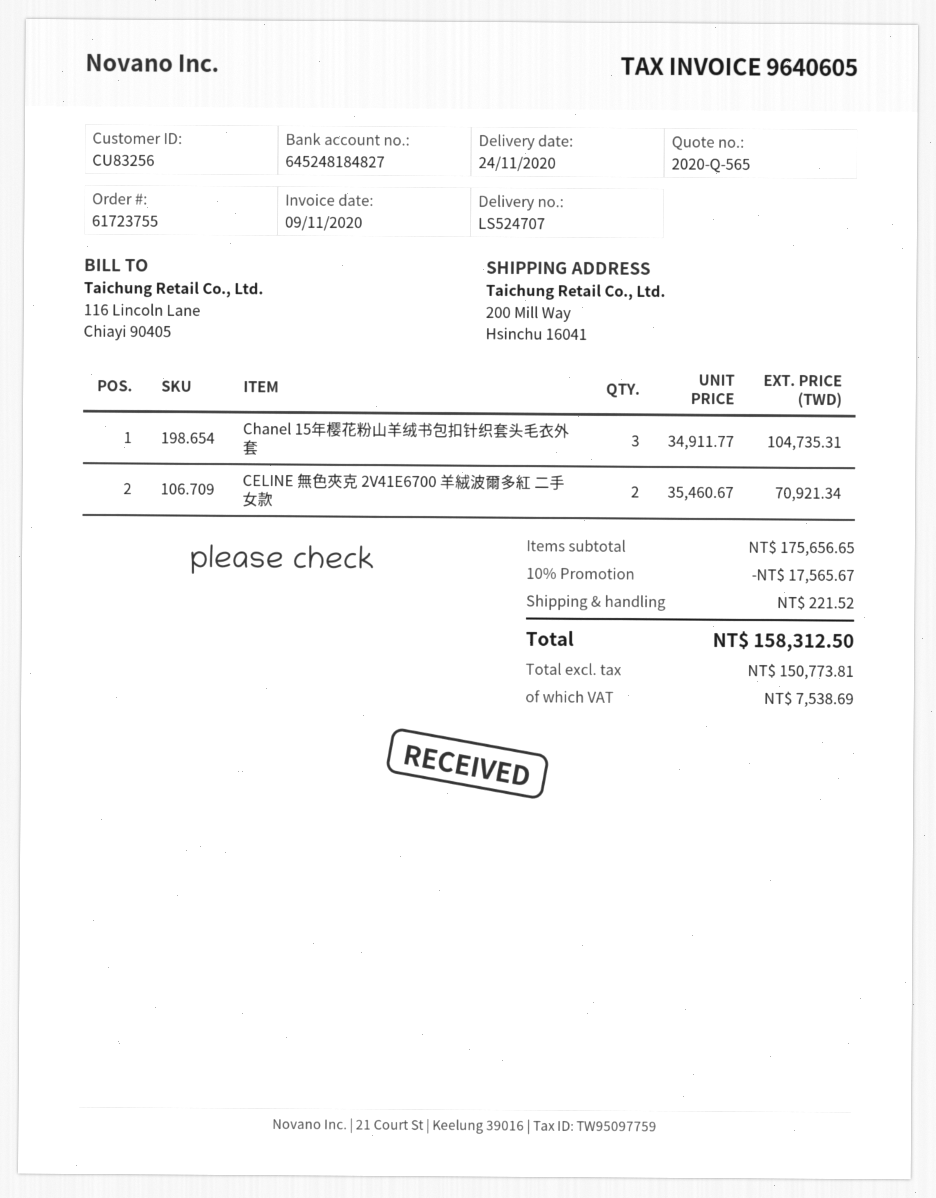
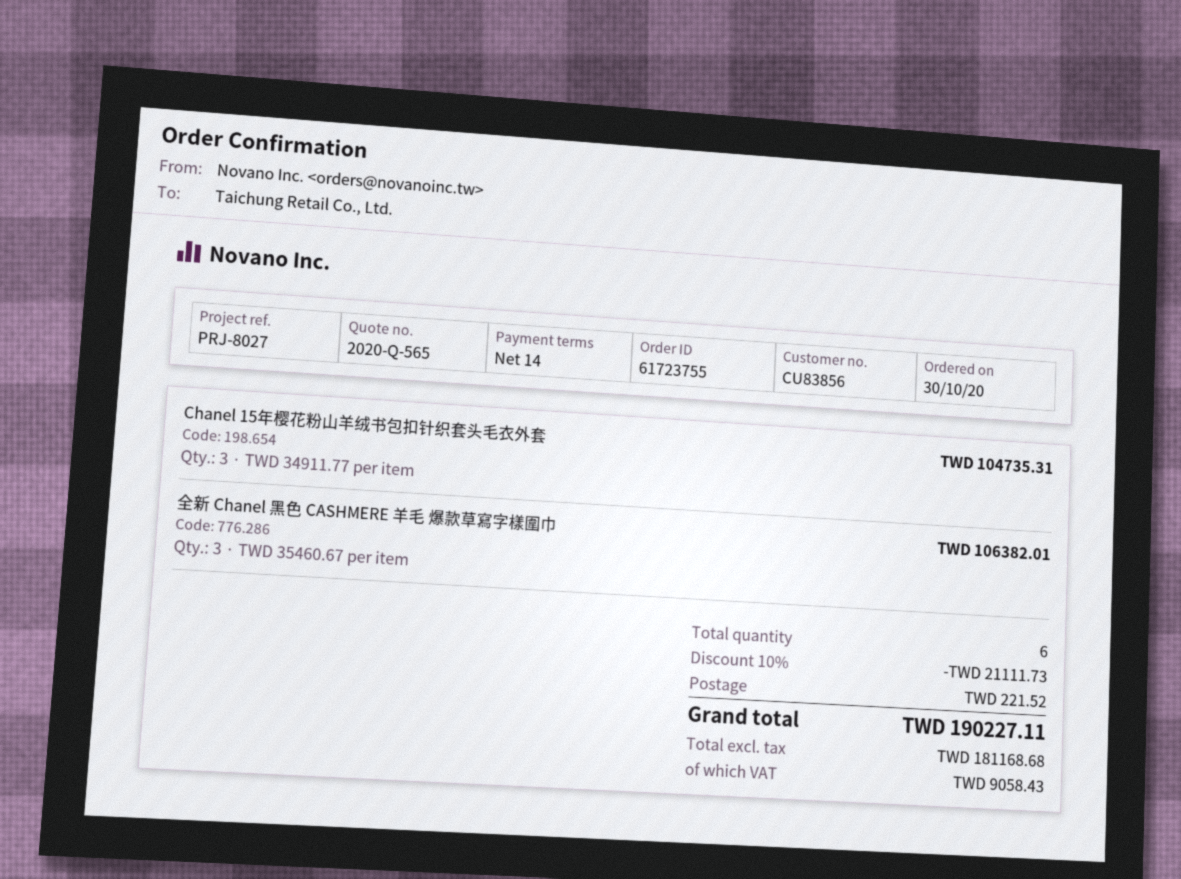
customer number: CU83256 -> CU83856
CELINE 無色夾克 2V41E6700 羊絨波爾多紅 二手 女款: 2 x 35460.67 = 70921.34 -> none
全新 Chanel 黑色 CASHMERE 羊毛 爆款草寫字樣圍巾: none -> 3 x 35460.67 = 106382.01
discount: 10% = 17565.67 -> 10% = 21111.73
net: 150773.81 -> 181168.68
tax: 7538.69 -> 9058.43
total: 158312.50 -> 190227.11

